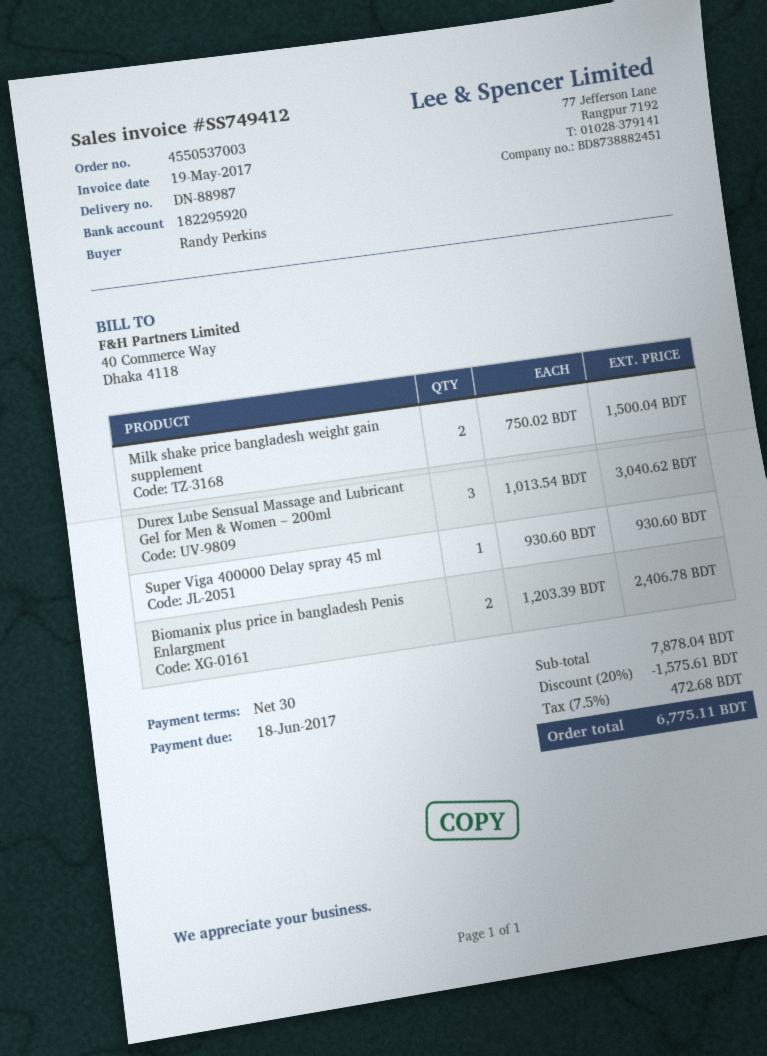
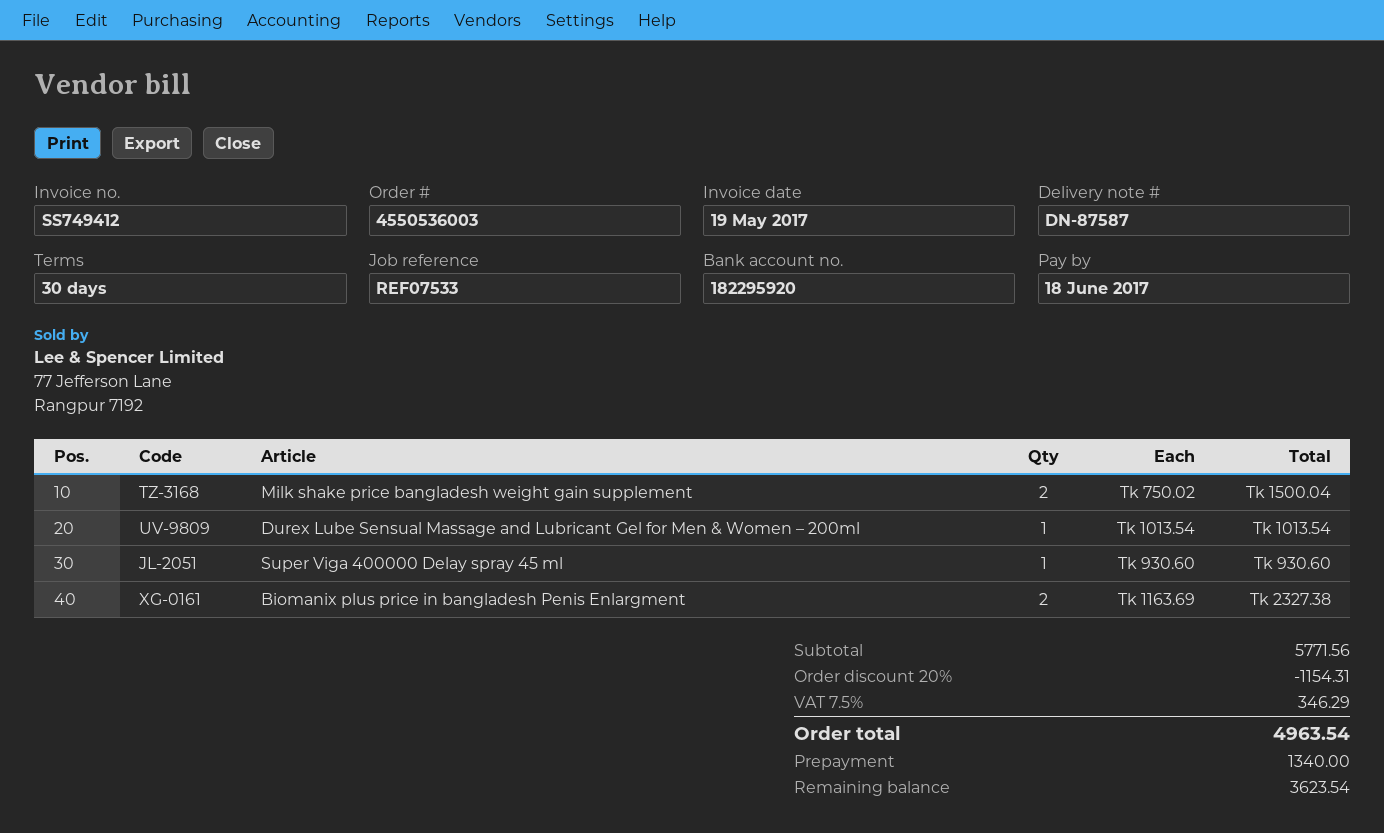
order number: 4550537003 -> 4550536003
delivery note number: DN-88987 -> DN-87587
Durex Lube Sensual Massage and Lubricant Gel for Men & Women – 200ml: 3 x 1013.54 = 3040.62 -> 1 x 1013.54 = 1013.54
Biomanix plus price in bangladesh Penis Enlargment: 2 x 1203.39 = 2406.78 -> 2 x 1163.69 = 2327.38
subtotal: 7878.04 -> 5771.56
discount: 20% = 1575.61 -> 20% = 1154.31
tax: 7.5% = 472.68 -> 7.5% = 346.29
total: 6775.11 -> 4963.54

